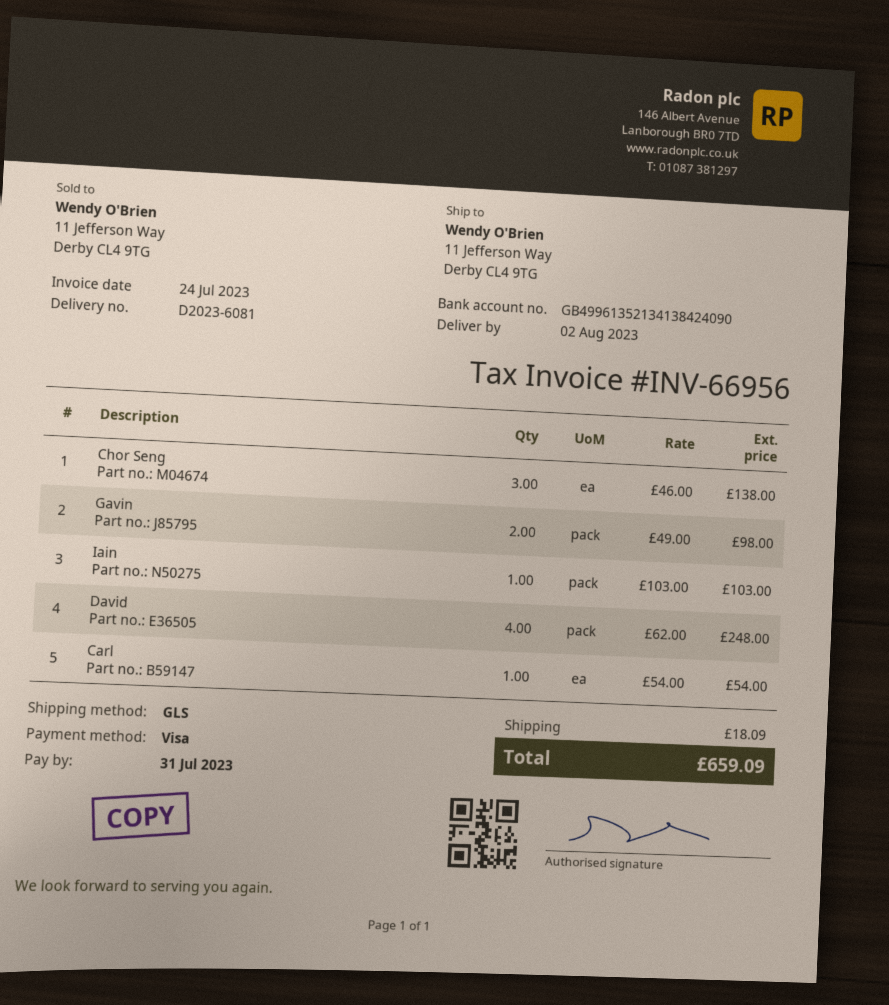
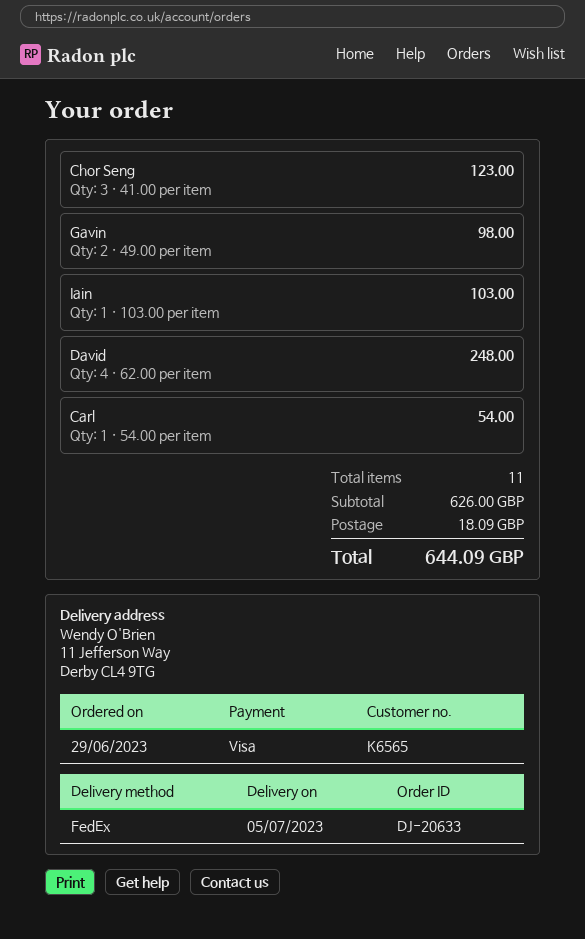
delivery date: 2023-08-02 -> 2023-07-05
shipping method: GLS -> FedEx
Chor Seng: 3 x 46.00 = 138.00 -> 3 x 41.00 = 123.00
total: 659.09 -> 644.09

